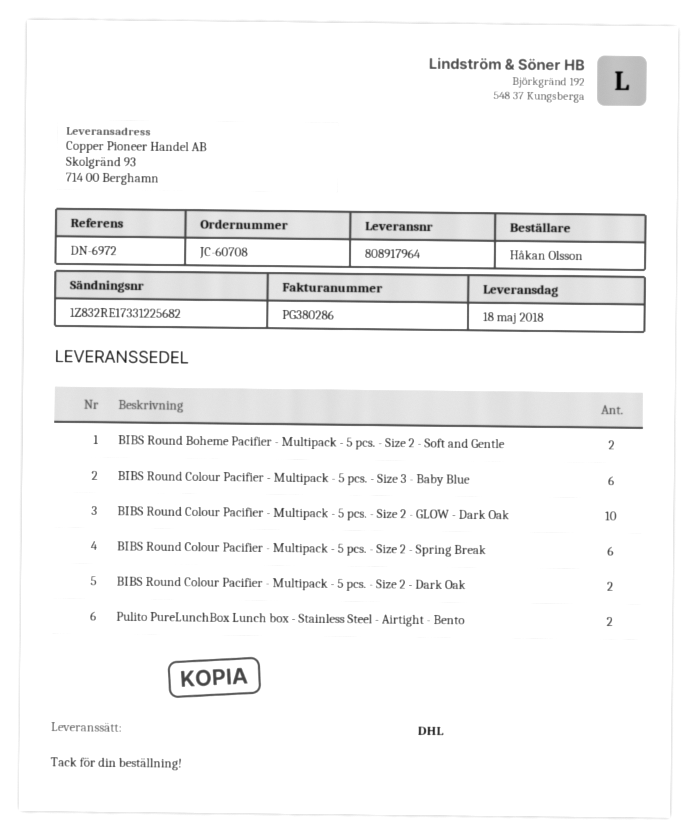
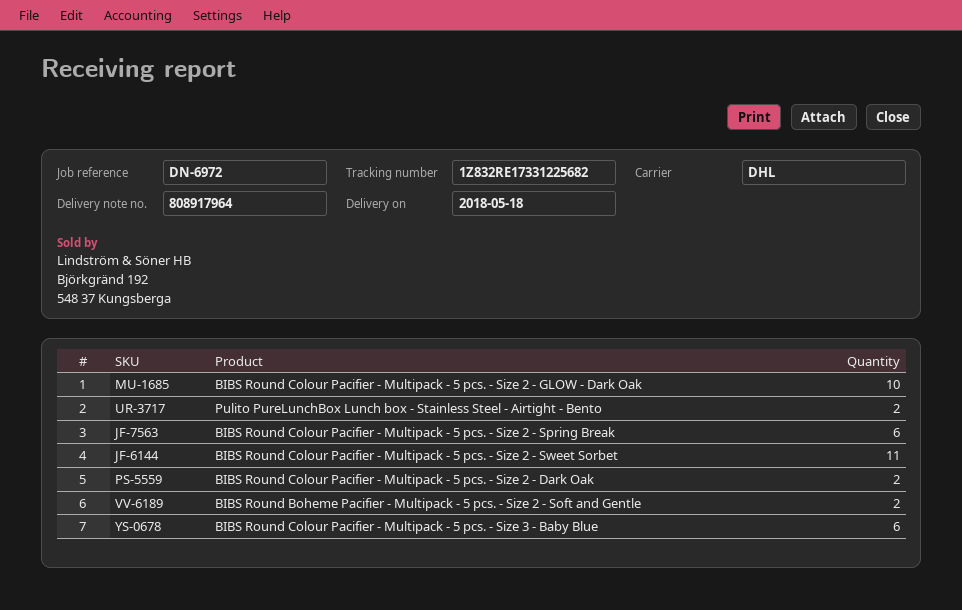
BIBS Round Colour Pacifier - Multipack - 5 pcs. - Size 2 - Sweet Sorbet: none -> 11

